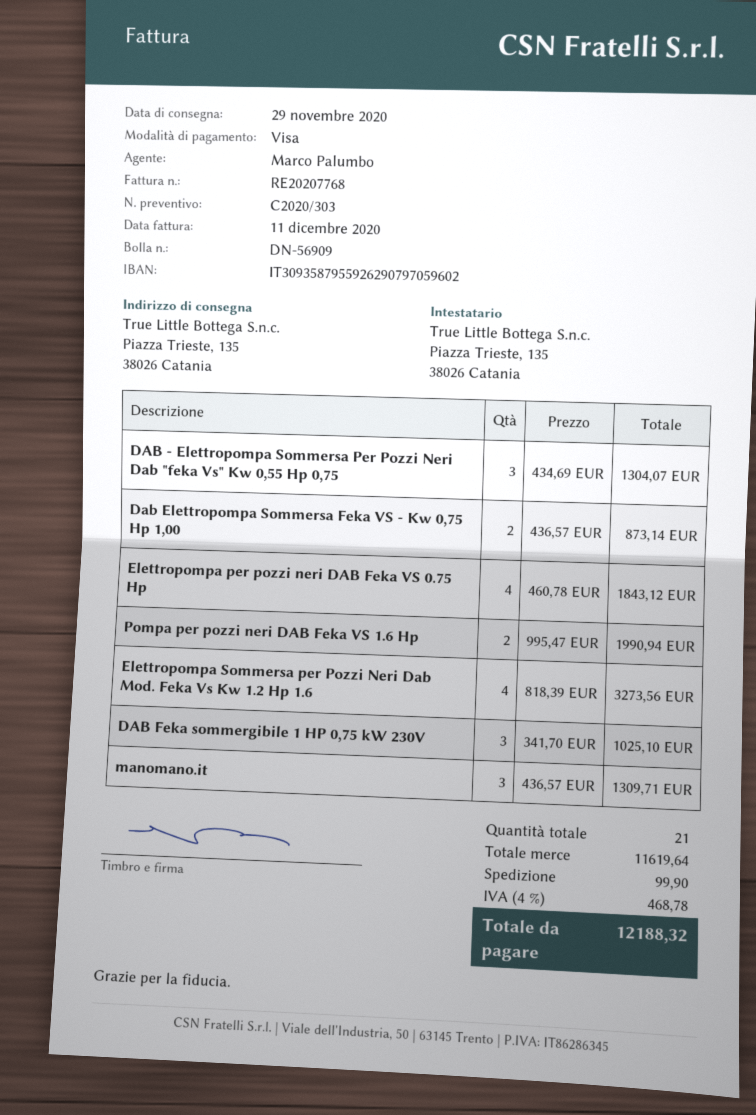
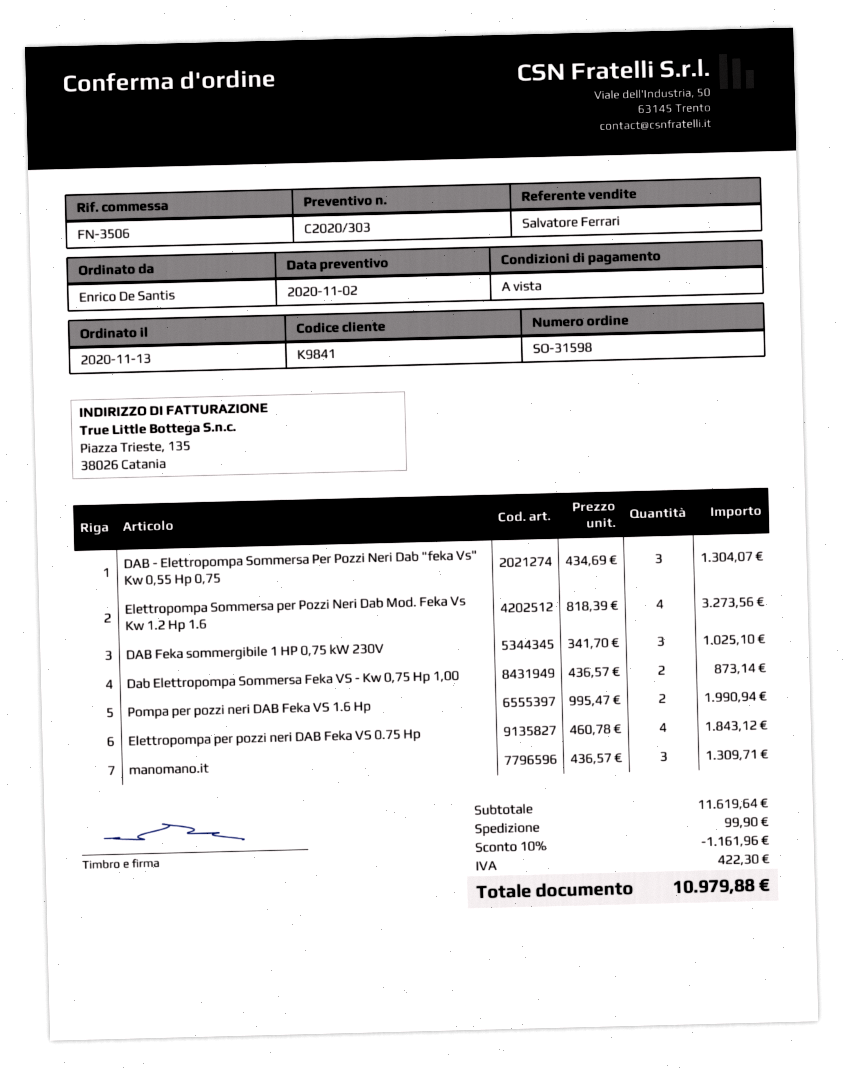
sales rep: Marco Palumbo -> Salvatore Ferrari
discount: none -> 10% = 1161.96
tax: 468.78 -> 422.30
total: 12188.32 -> 10979.88

